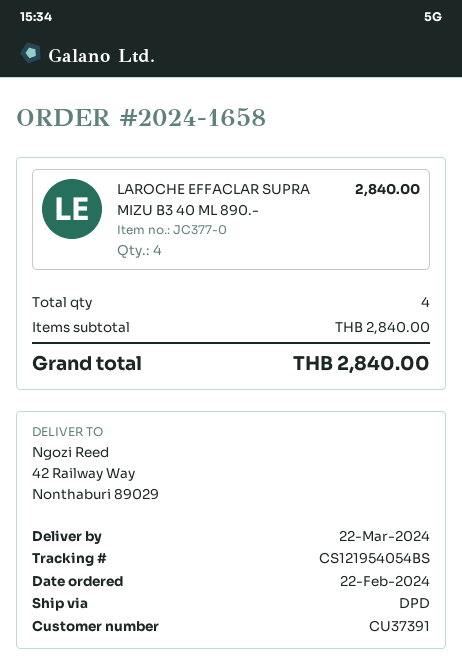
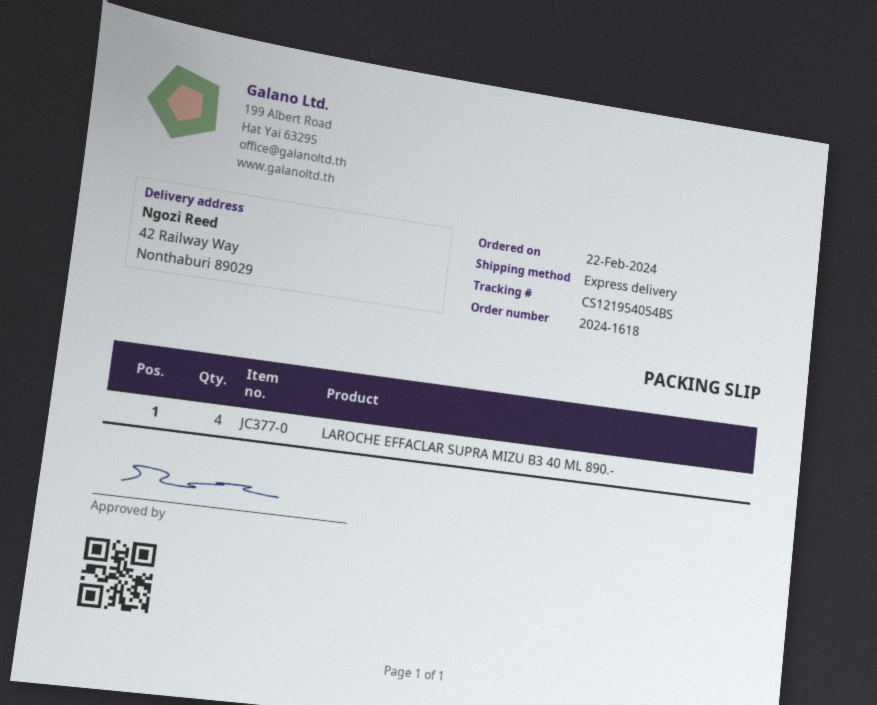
order number: 2024-1658 -> 2024-1618
shipping method: DPD -> express

